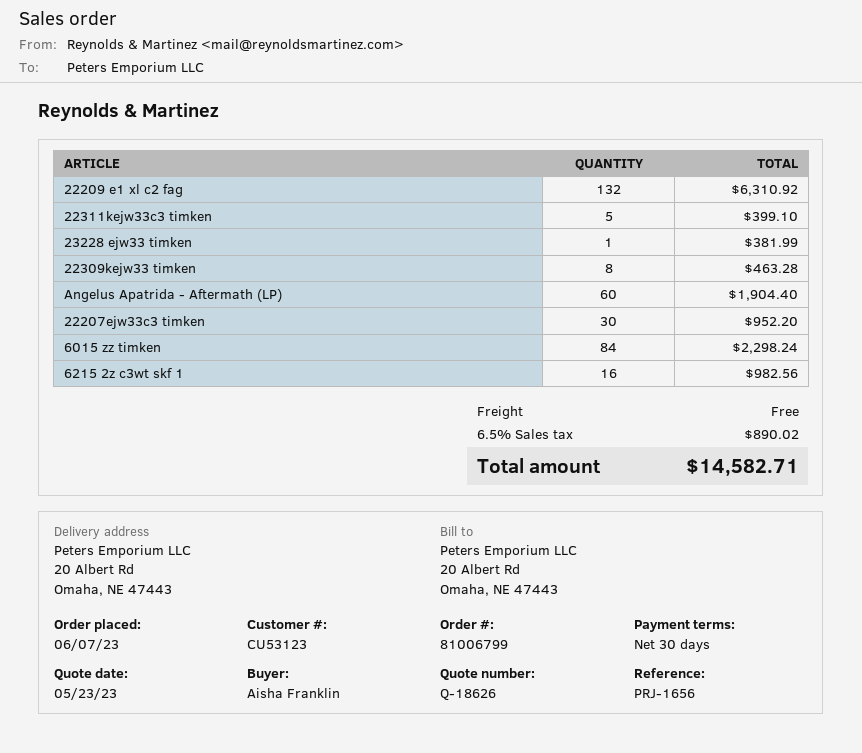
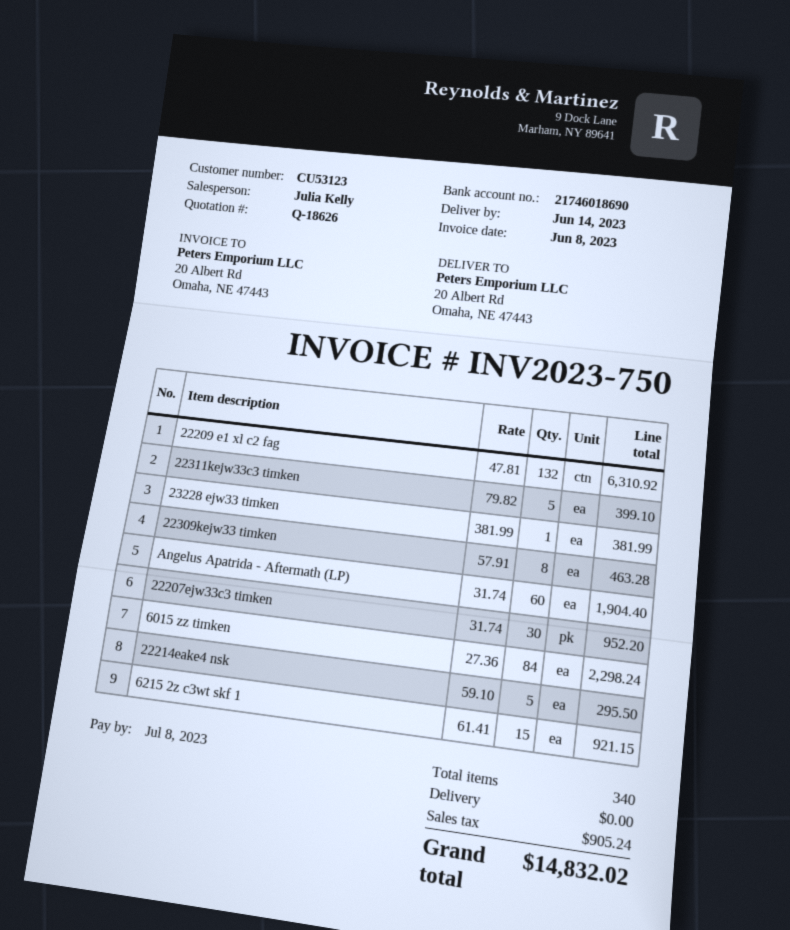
6215 2z c3wt skf 1: 16 for 982.56 -> 15 for 921.15
22214eake4 nsk: none -> 5 for 295.50
tax: 890.02 -> 905.24
total: 14582.71 -> 14832.02

